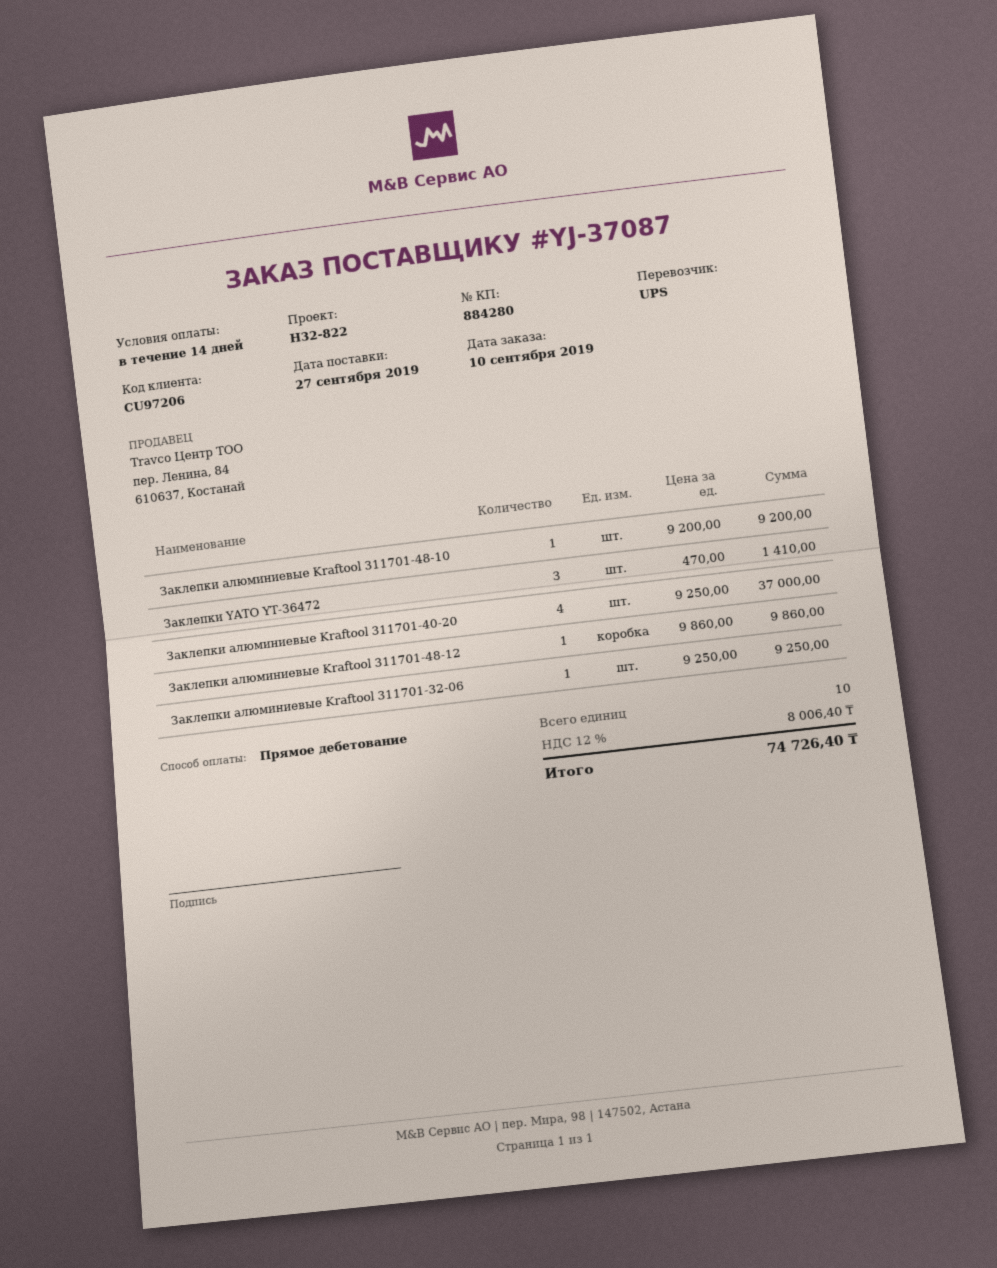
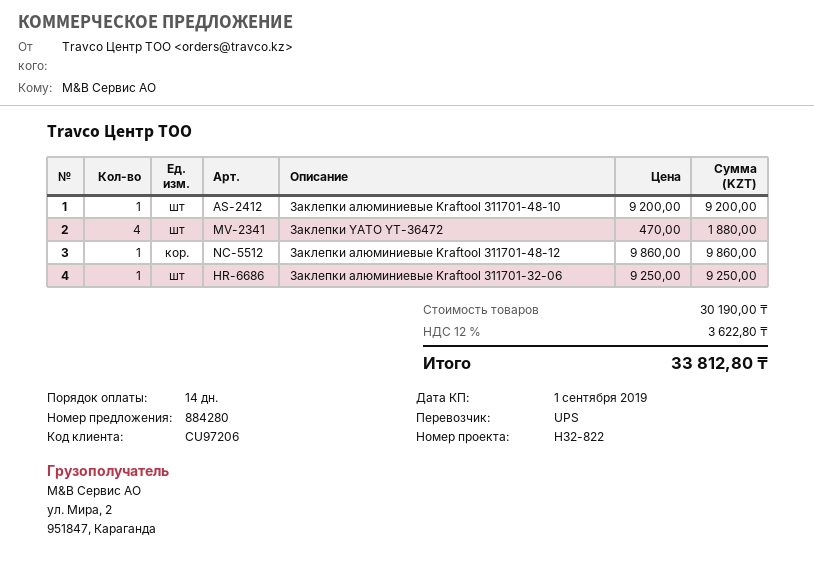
Заклепки YATO YT-36472: 3 x 470.00 = 1410.00 -> 4 x 470.00 = 1880.00
Заклепки алюминиевые Kraftool 311701-40-20: 4 x 9250.00 = 37000.00 -> none
tax: 12% = 8006.40 -> 12% = 3622.80
total: 74726.40 -> 33812.80

